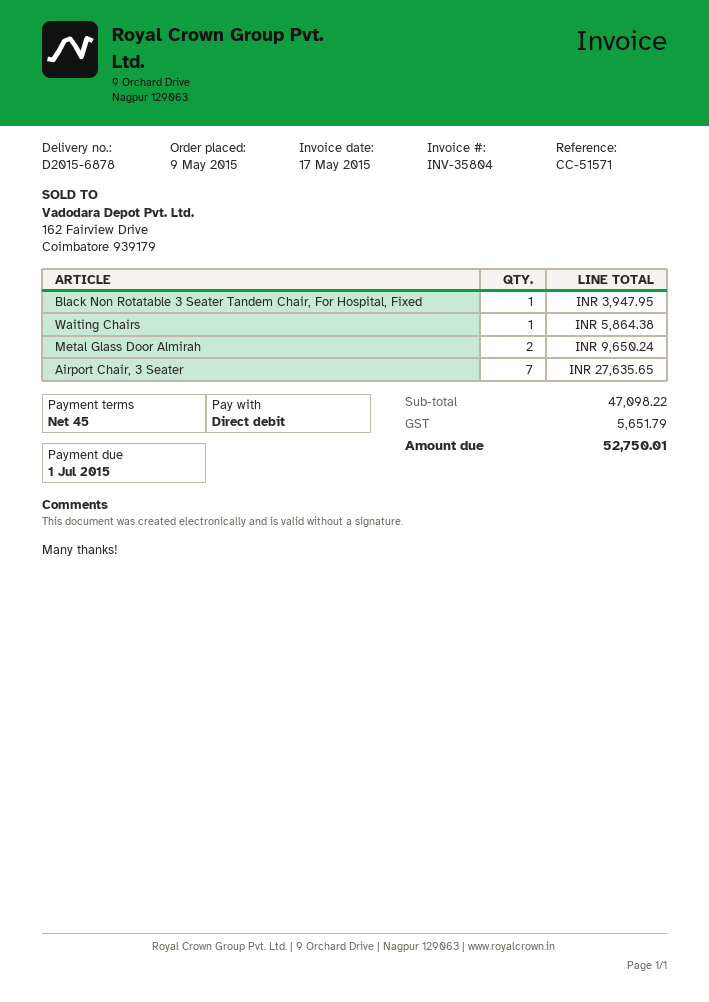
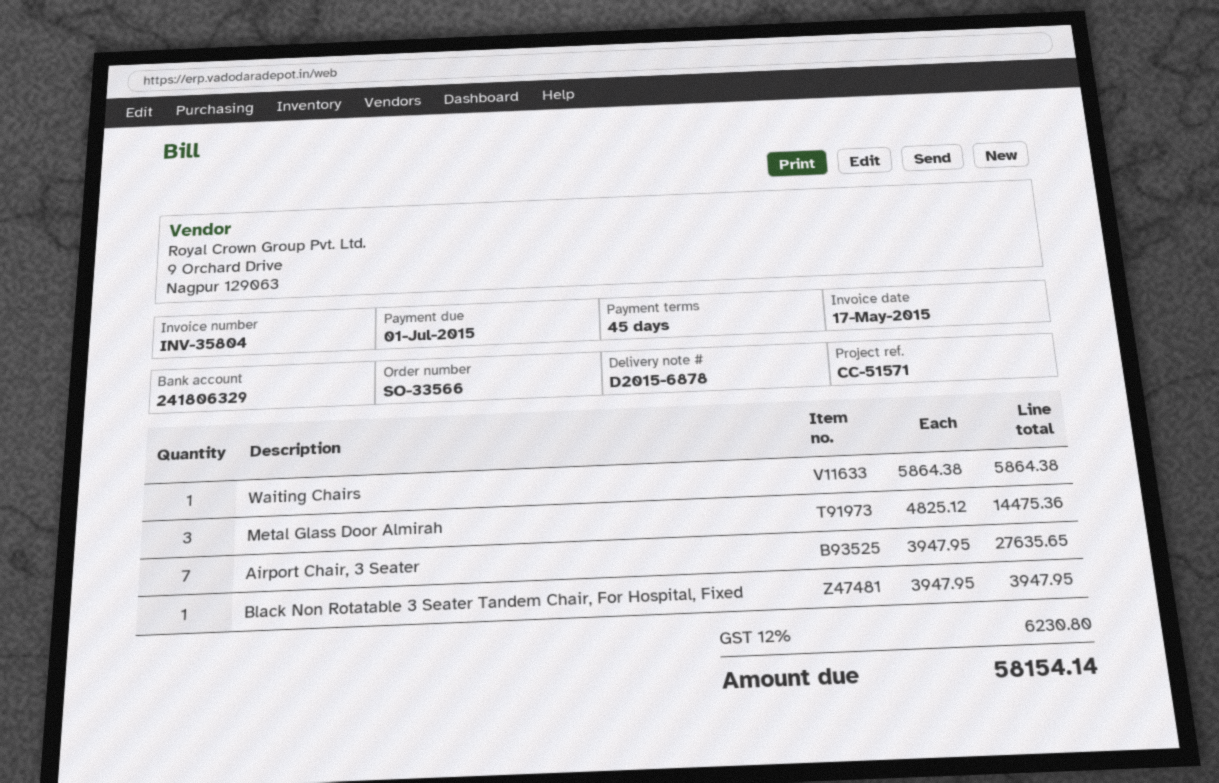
Metal Glass Door Almirah: 2 for 9650.24 -> 3 for 14475.36
tax: 5651.79 -> 6230.80
total: 52750.01 -> 58154.14

